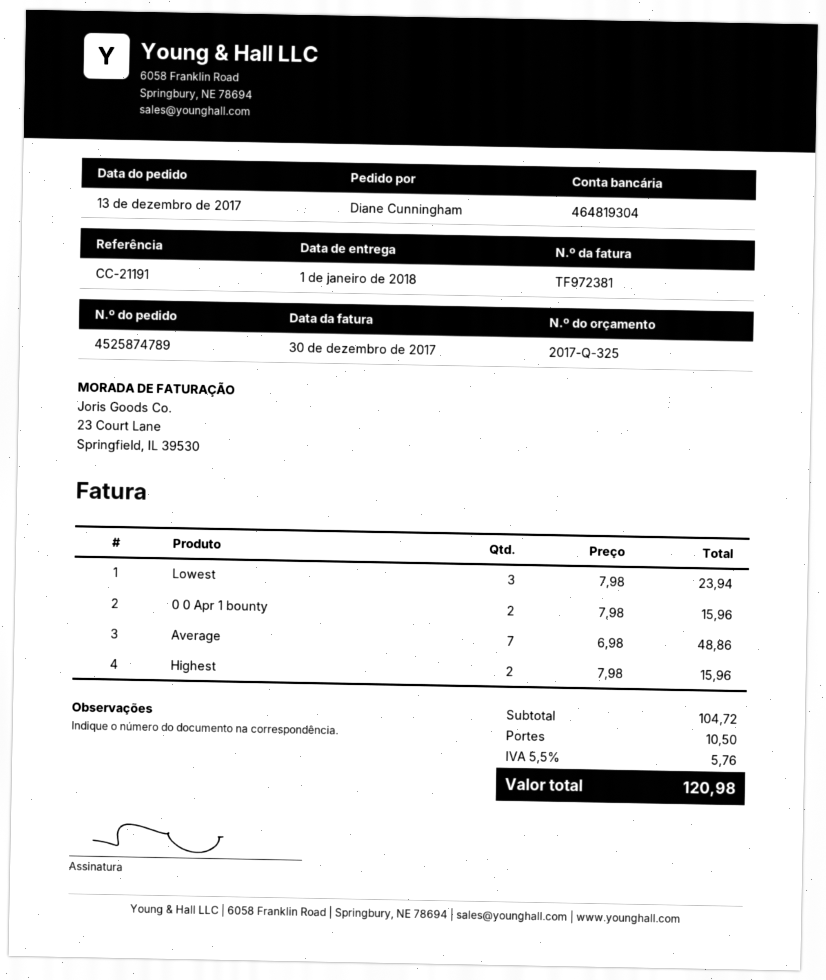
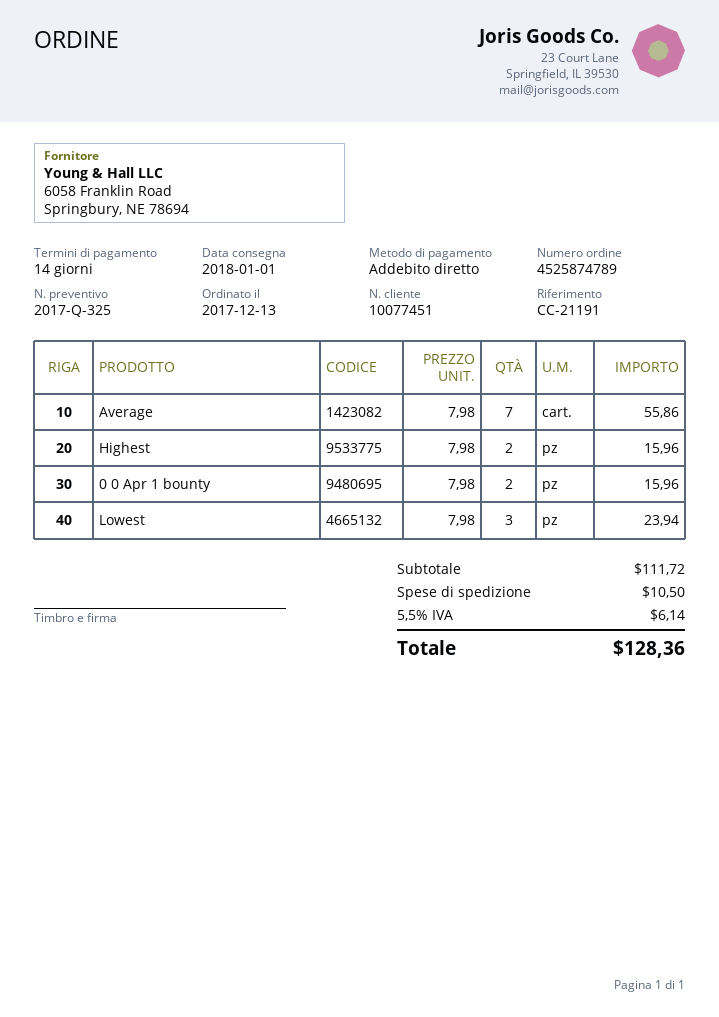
Average: 7 x 6.98 = 48.86 -> 7 x 7.98 = 55.86
subtotal: 104.72 -> 111.72
tax: 5.5% = 5.76 -> 5.5% = 6.14
total: 120.98 -> 128.36

